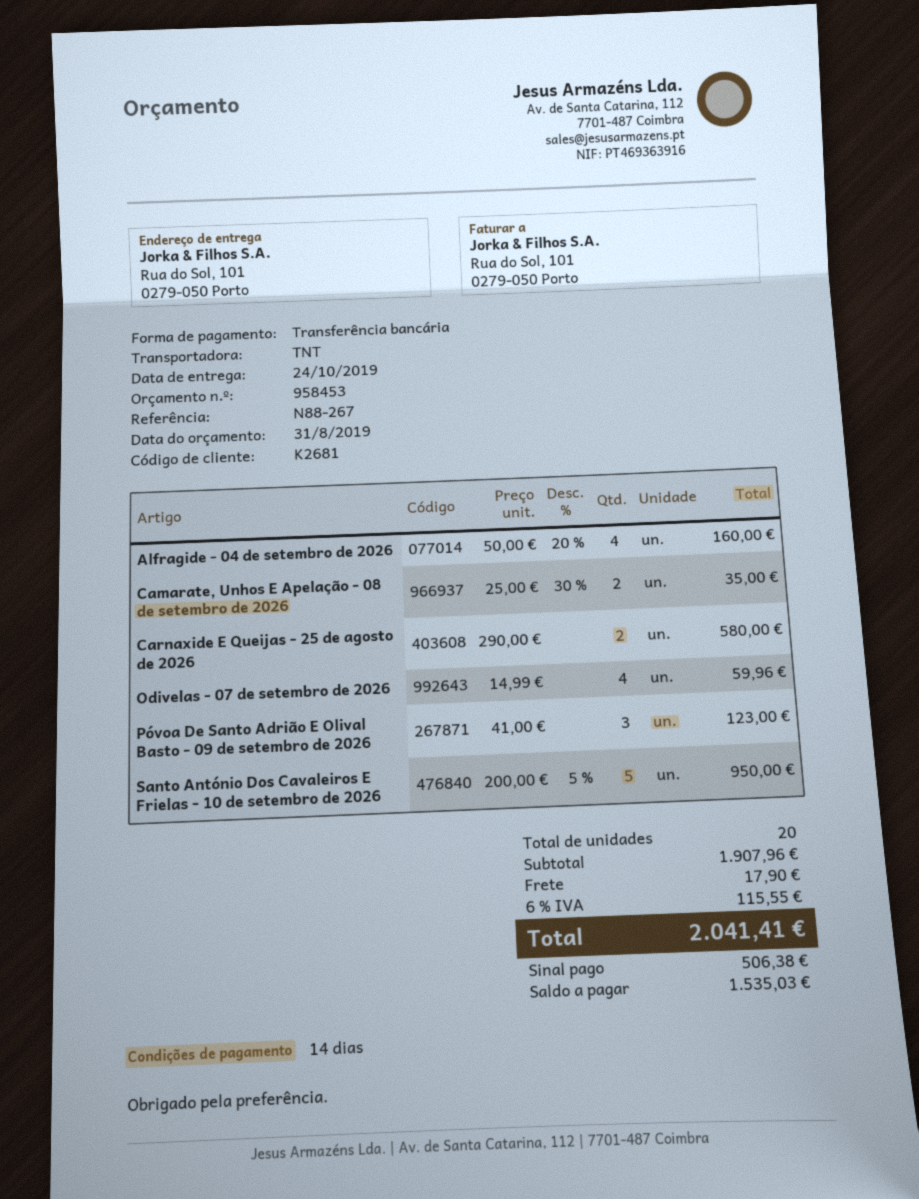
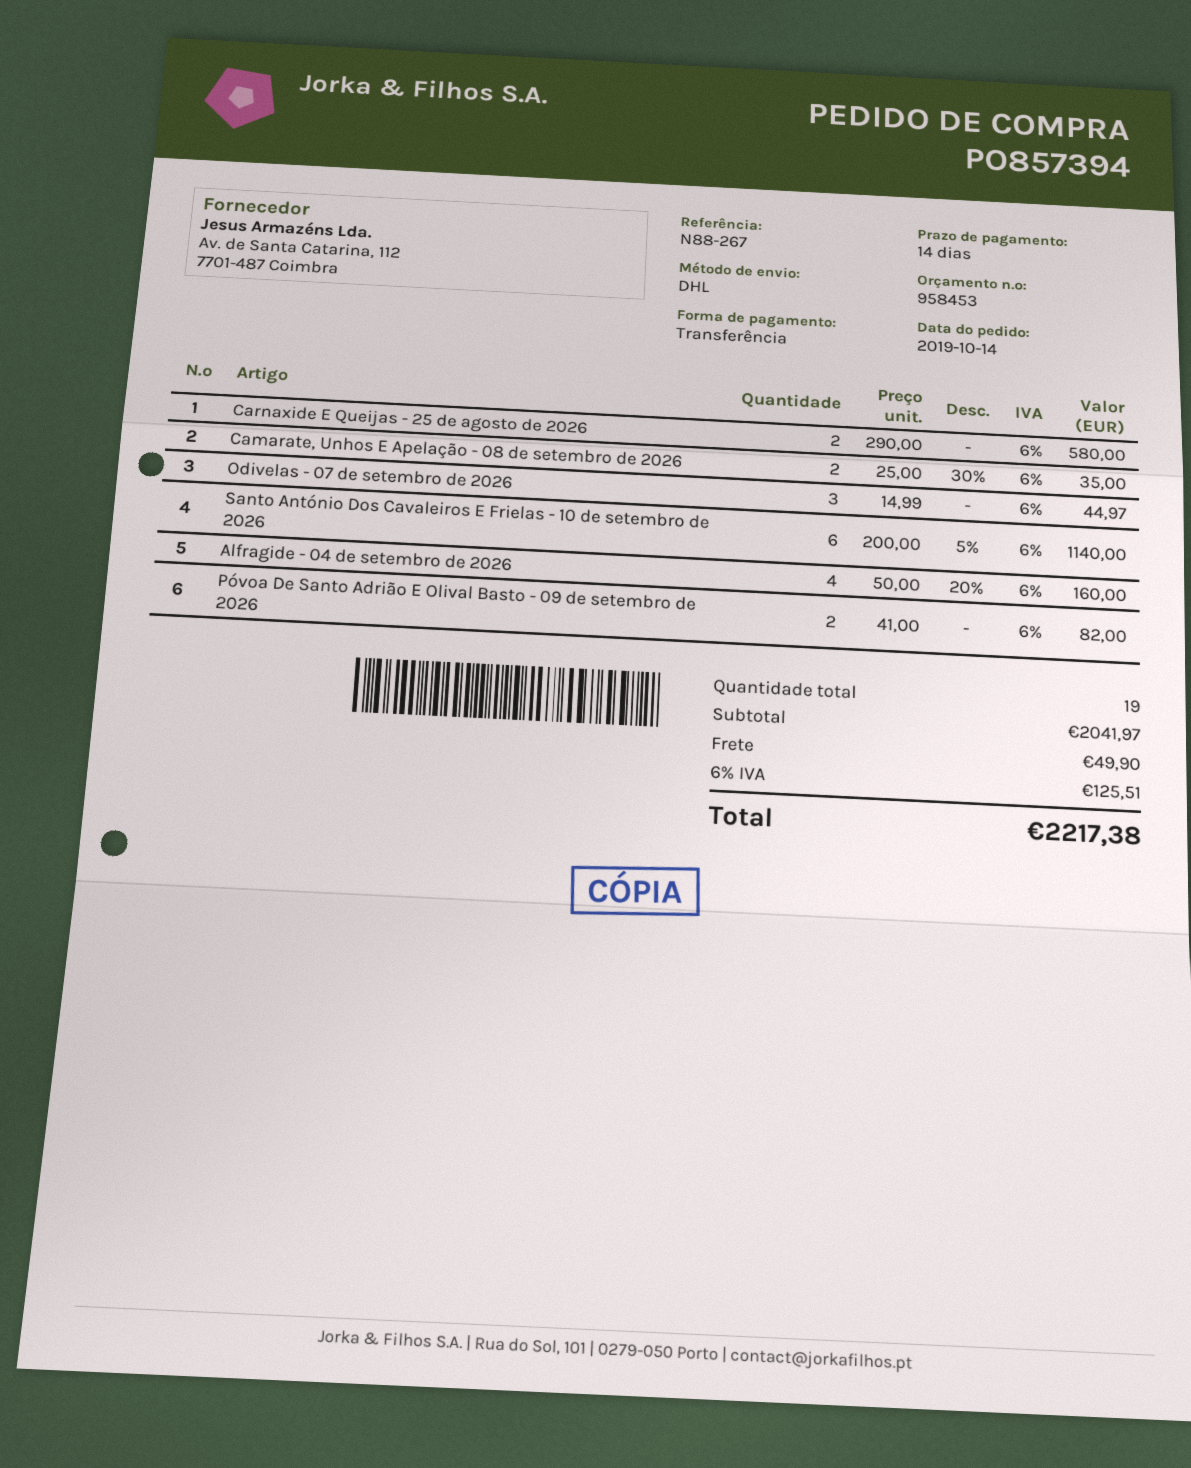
shipping method: TNT -> DHL
Odivelas - 07 de setembro de 2026: 4 x 14.99 = 59.96 -> 3 x 14.99 = 44.97
Póvoa De Santo Adrião E Olival Basto - 09 de setembro de 2026: 3 x 41.00 = 123.00 -> 2 x 41.00 = 82.00
Santo António Dos Cavaleiros E Frielas - 10 de setembro de 2026: 5 x 200.00 - 5% = 950.00 -> 6 x 200.00 - 5% = 1140.00
total quantity: 20 -> 19
subtotal: 1907.96 -> 2041.97
shipping: 17.90 -> 49.90
tax: 6% = 115.55 -> 6% = 125.51
total: 2041.41 -> 2217.38

